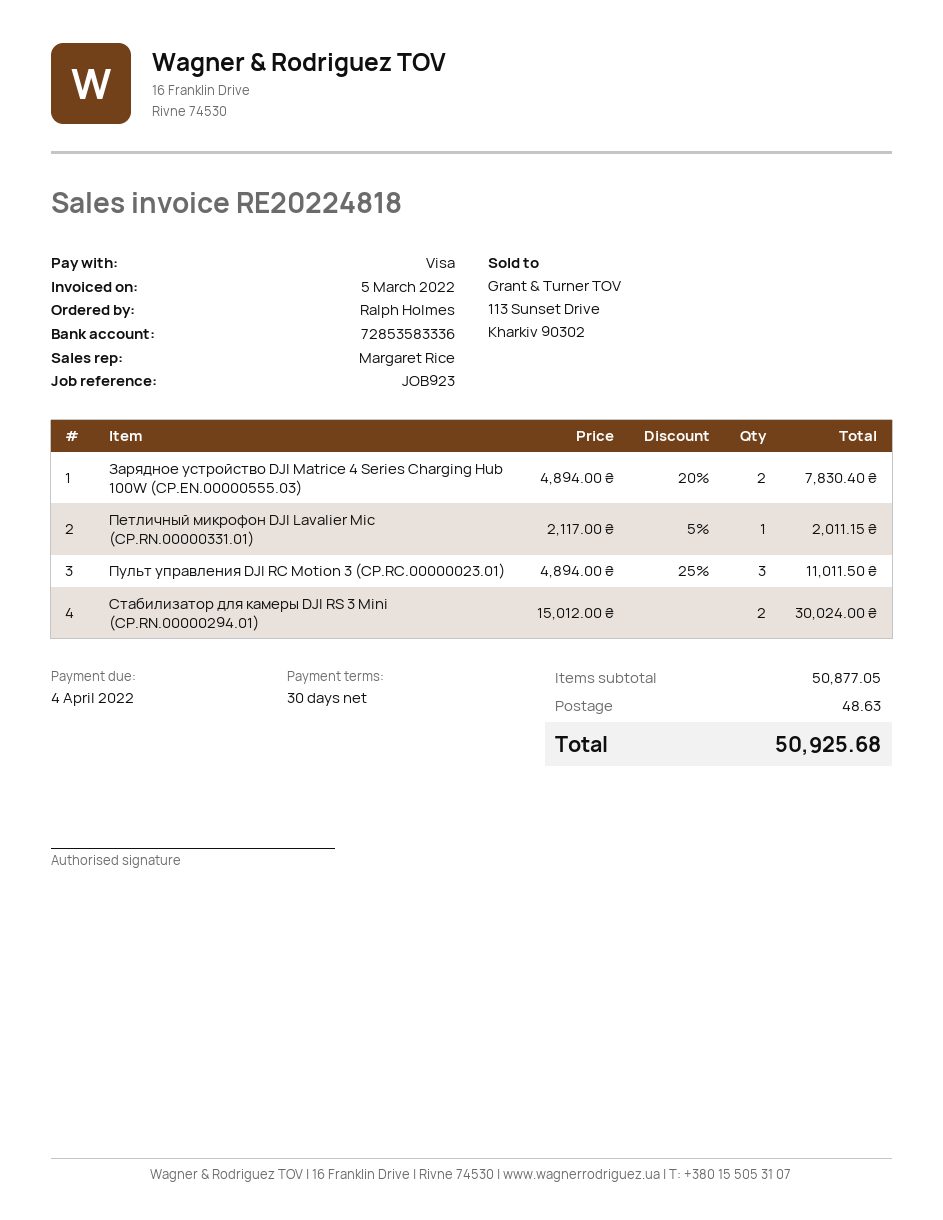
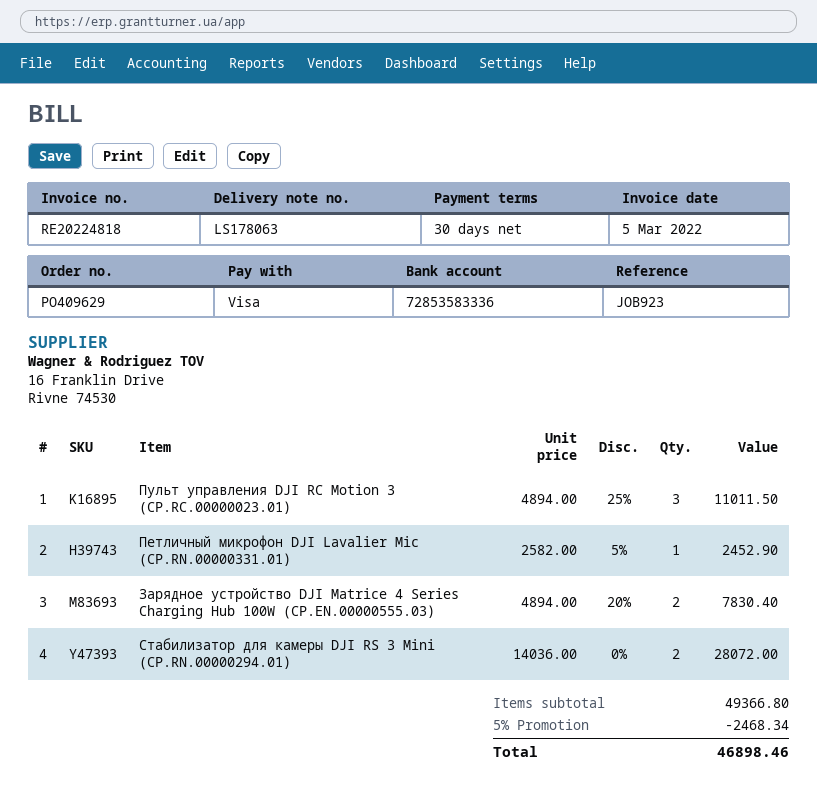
Петличный микрофон DJI Lavalier Mic (CP.RN.00000331.01): 1 x 2117.00 - 5% = 2011.15 -> 1 x 2582.00 - 5% = 2452.90
Стабилизатор для камеры DJI RS 3 Mini (CP.RN.00000294.01): 2 x 15012.00 = 30024.00 -> 2 x 14036.00 = 28072.00
subtotal: 50877.05 -> 49366.80
discount: none -> 5% = 2468.34
shipping: 48.63 -> none
total: 50925.68 -> 46898.46

